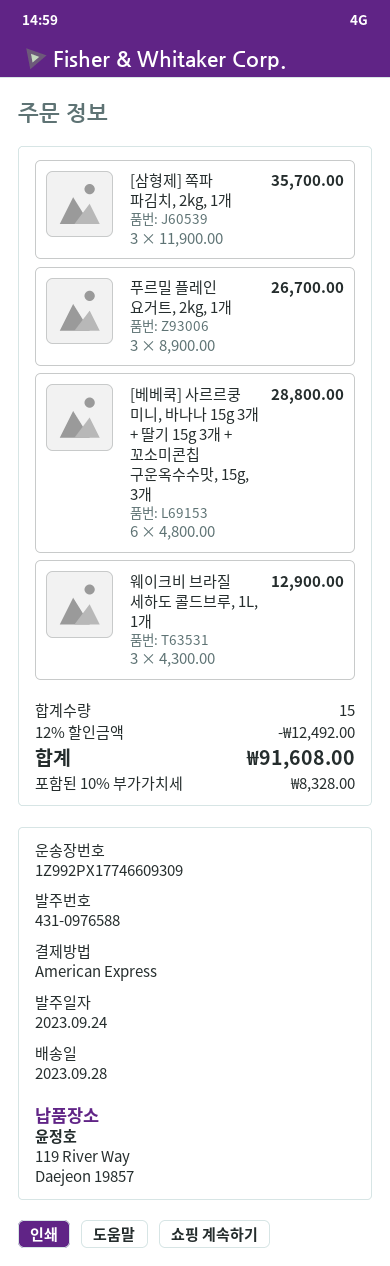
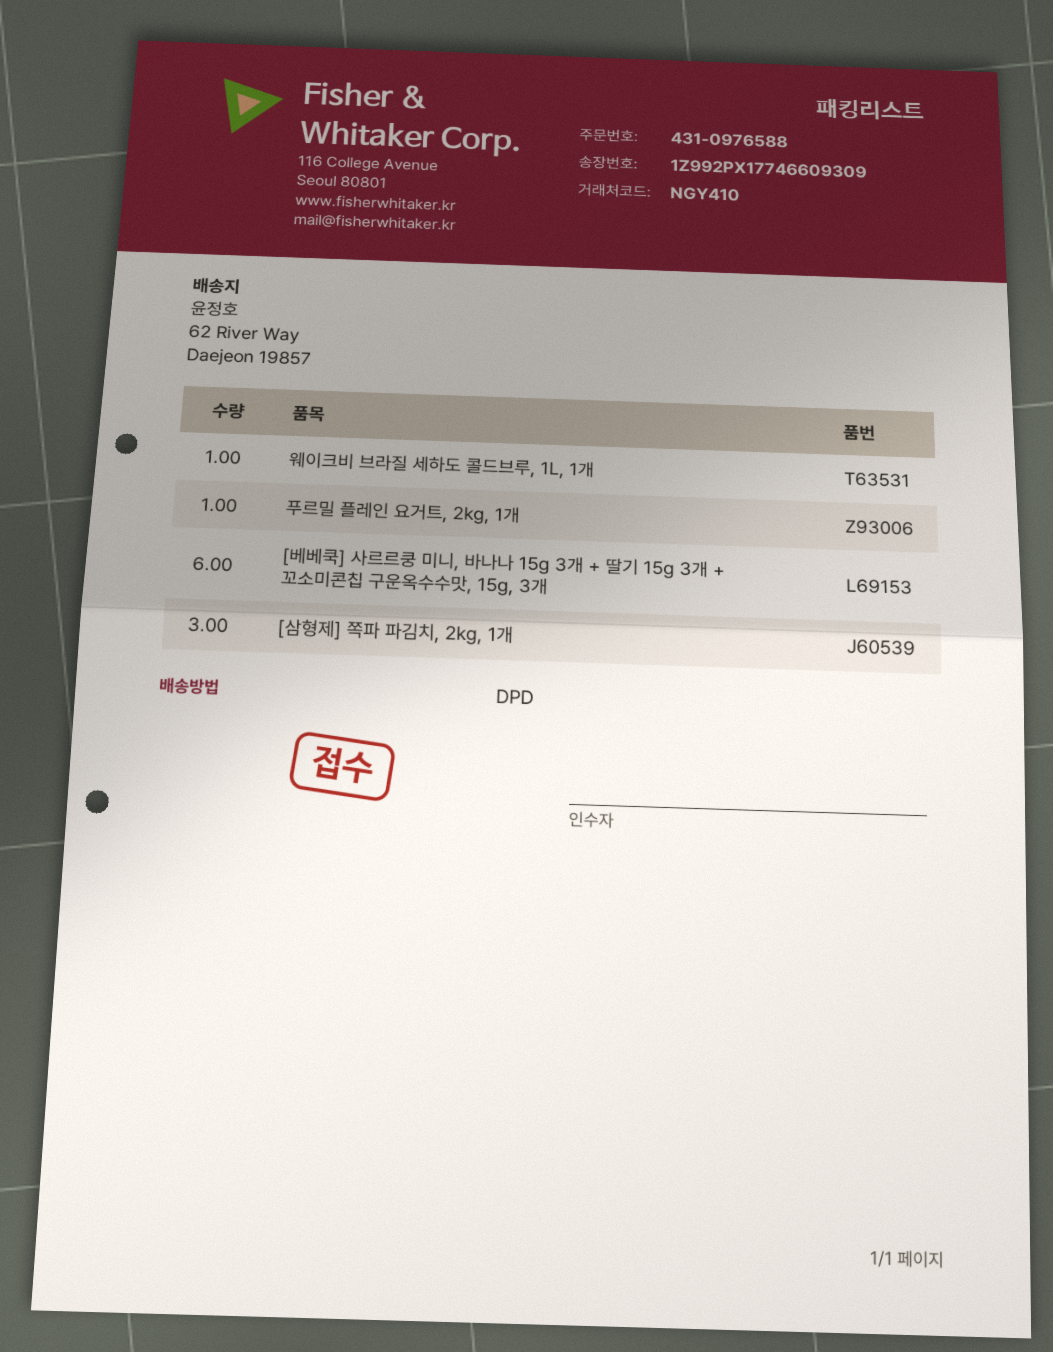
ship to: 119 River Way, Daejeon 19857 -> 62 River Way, Daejeon 19857
푸르밀 플레인 요거트, 2kg, 1개: 3 -> 1
웨이크비 브라질 세하도 콜드브루, 1L, 1개: 3 -> 1

